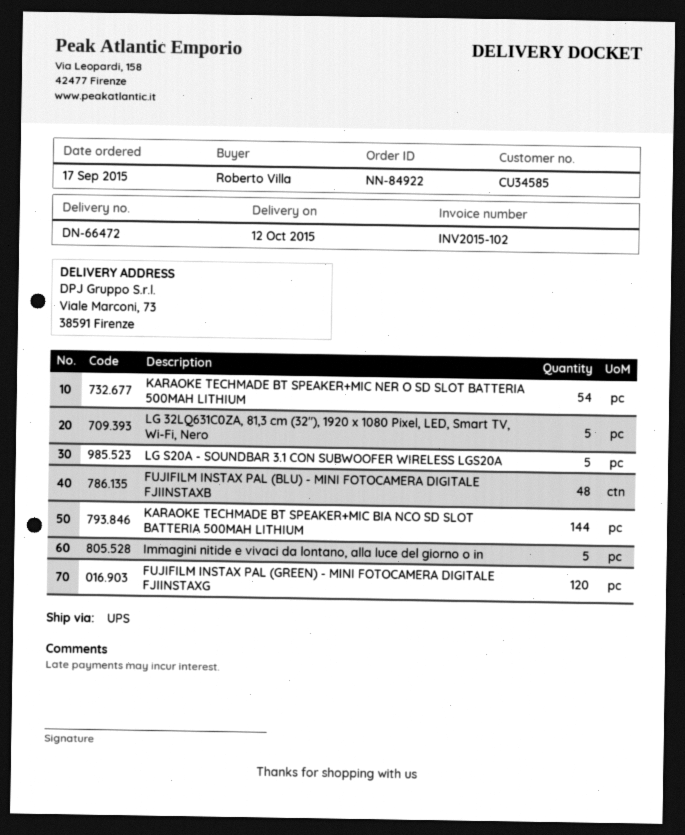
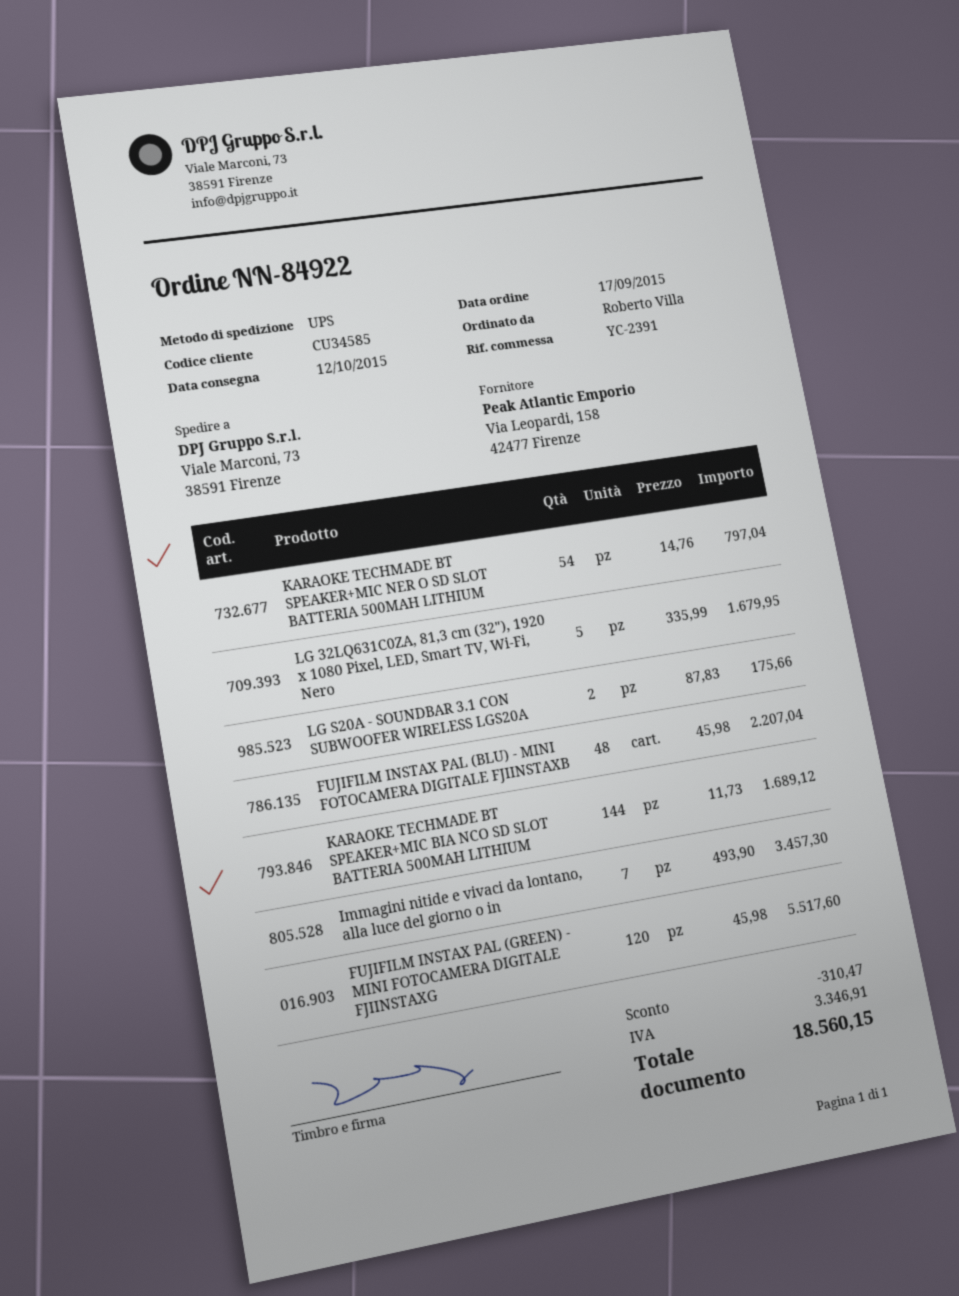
LG S20A - SOUNDBAR 3.1 CON SUBWOOFER WIRELESS LGS20A: 5 -> 2
Immagini nitide e vivaci da lontano, alla luce del giorno o in: 5 -> 7

